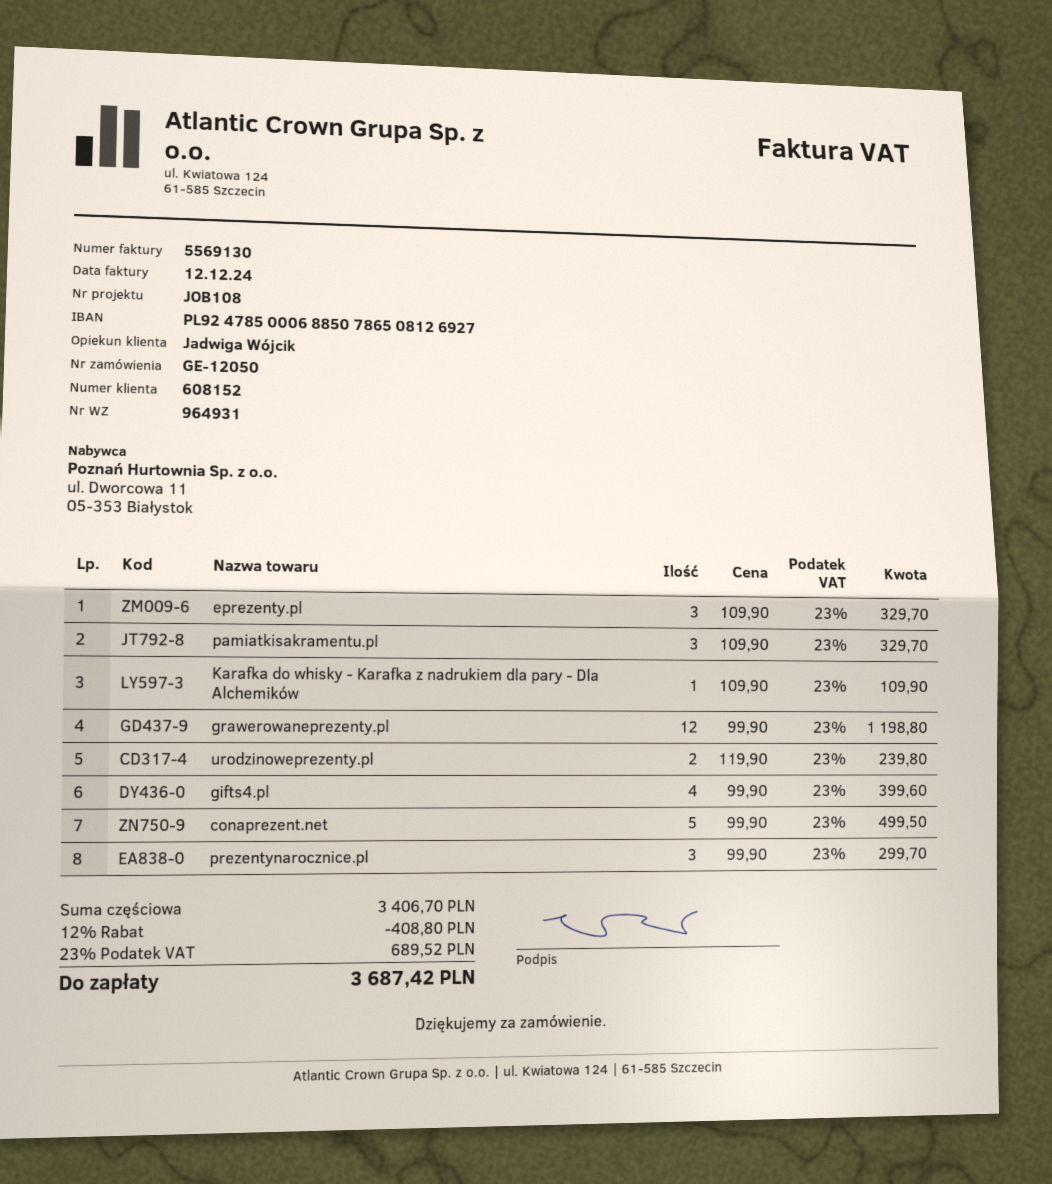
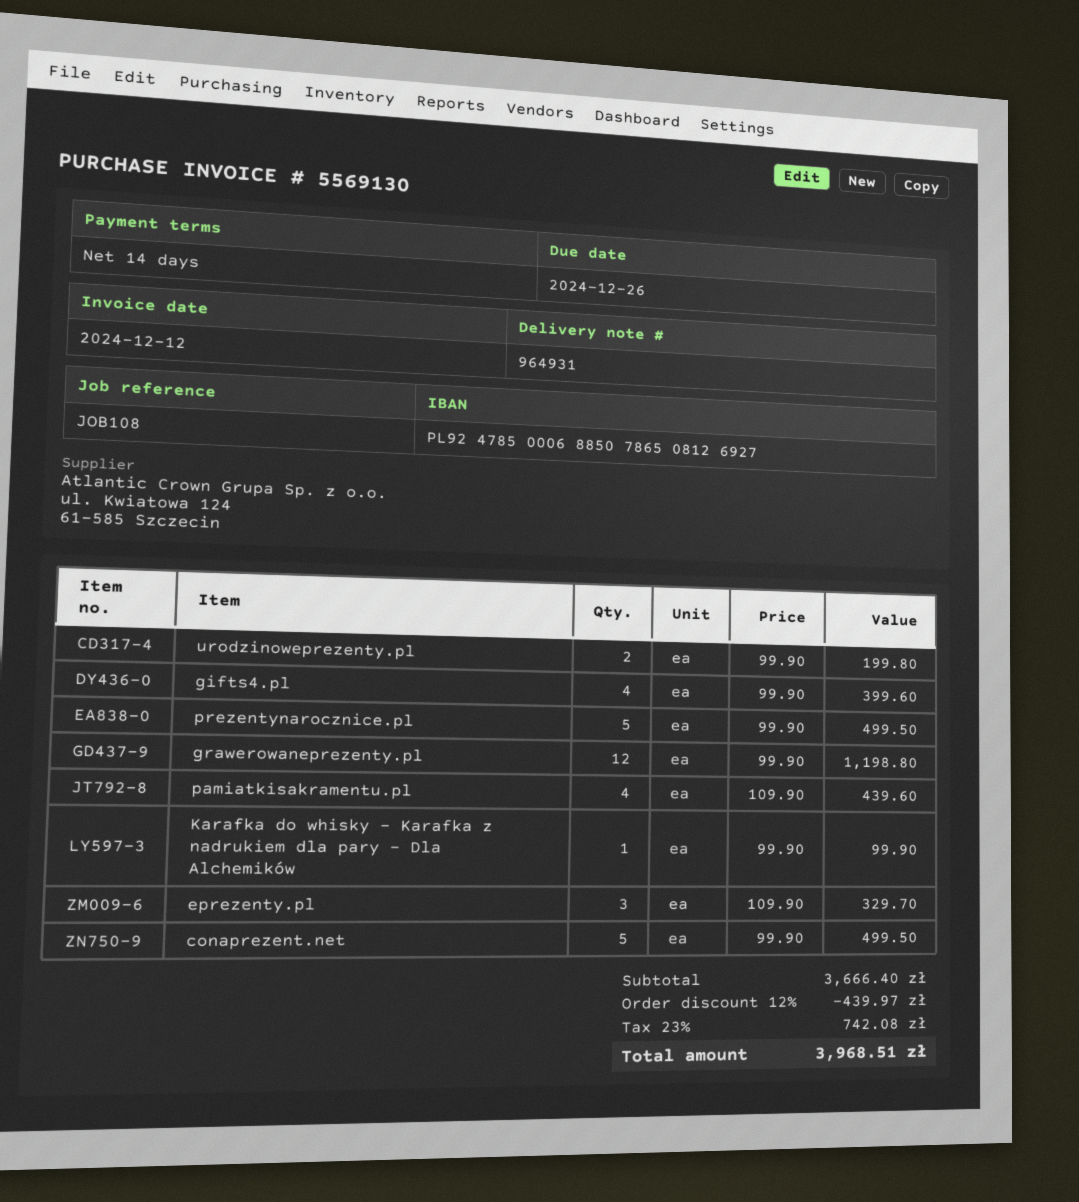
pamiatkisakramentu.pl: 3 x 109.90 = 329.70 -> 4 x 109.90 = 439.60
Karafka do whisky - Karafka z nadrukiem dla pary - Dla Alchemików: 1 x 109.90 = 109.90 -> 1 x 99.90 = 99.90
urodzinoweprezenty.pl: 2 x 119.90 = 239.80 -> 2 x 99.90 = 199.80
prezentynarocznice.pl: 3 x 99.90 = 299.70 -> 5 x 99.90 = 499.50
subtotal: 3406.70 -> 3666.40
discount: 12% = 408.80 -> 12% = 439.97
tax: 23% = 689.52 -> 23% = 742.08
total: 3687.42 -> 3968.51

